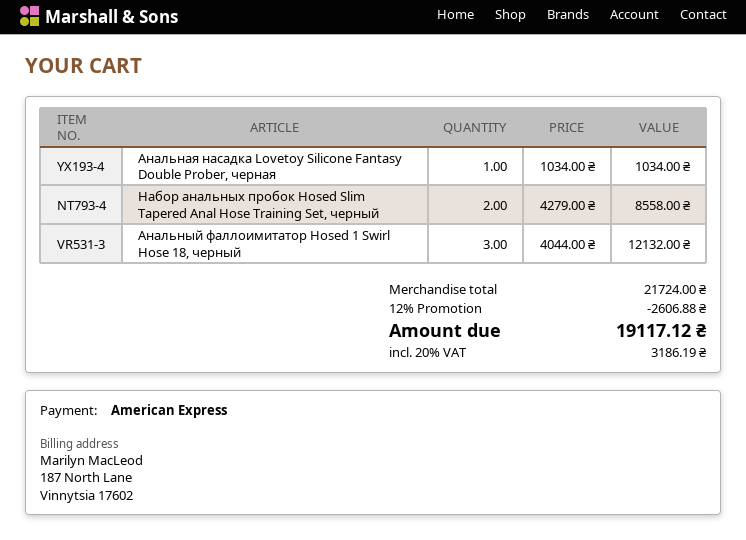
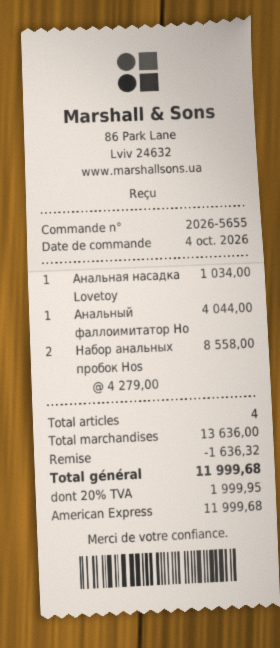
Анальный фаллоимитатор Hosed 1 Swirl Hose 18, черный: 3 x 4044.00 = 12132.00 -> 1 x 4044.00 = 4044.00
subtotal: 21724.00 -> 13636.00
discount: 2606.88 -> 1636.32
tax: 20% = 3186.19 -> 20% = 1999.95
total: 19117.12 -> 11999.68

